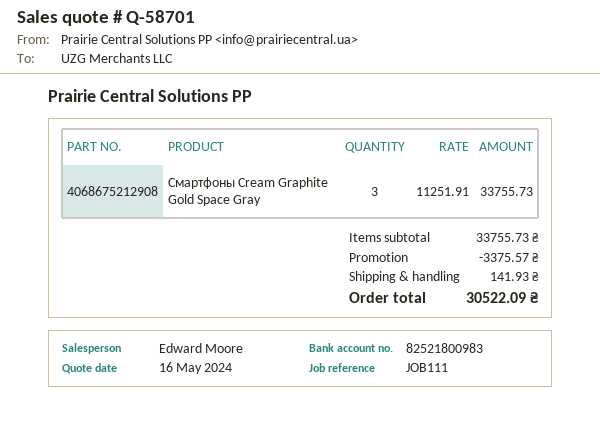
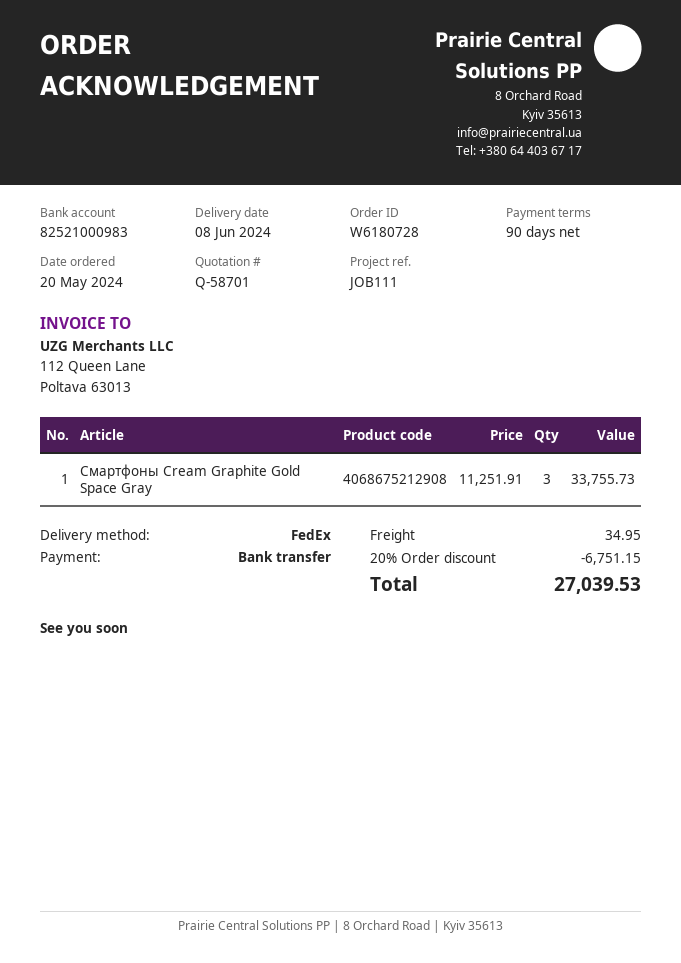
bank account: 82521800983 -> 82521000983
discount: 3375.57 -> 6751.15
shipping: 141.93 -> 34.95
total: 30522.09 -> 27039.53

